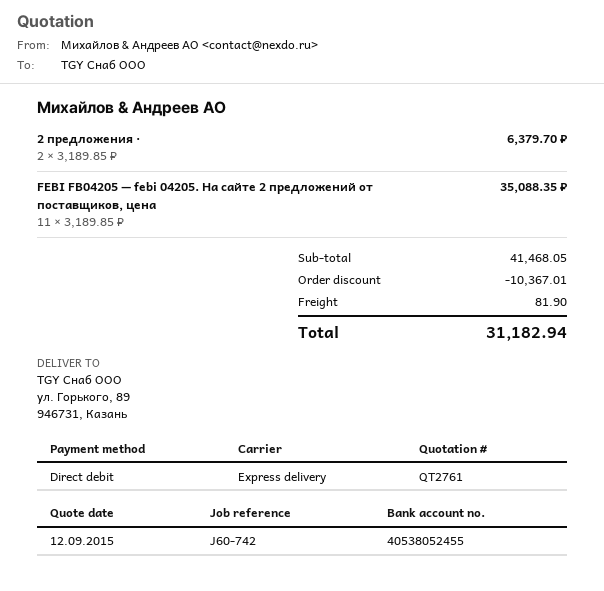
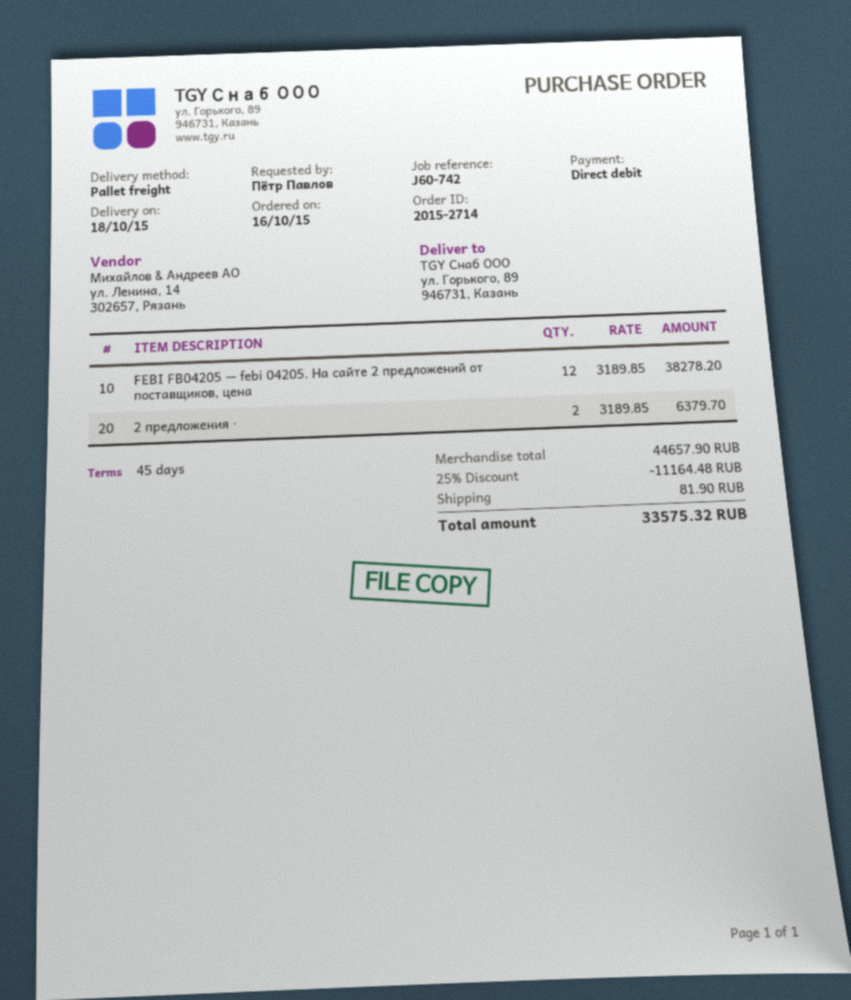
shipping method: express -> pallet freight
FEBI FB04205 — febi 04205. На сайте 2 предложений от поставщиков, цена: 11 x 3189.85 = 35088.35 -> 12 x 3189.85 = 38278.20
subtotal: 41468.05 -> 44657.90
discount: 10367.01 -> 11164.48
total: 31182.94 -> 33575.32

